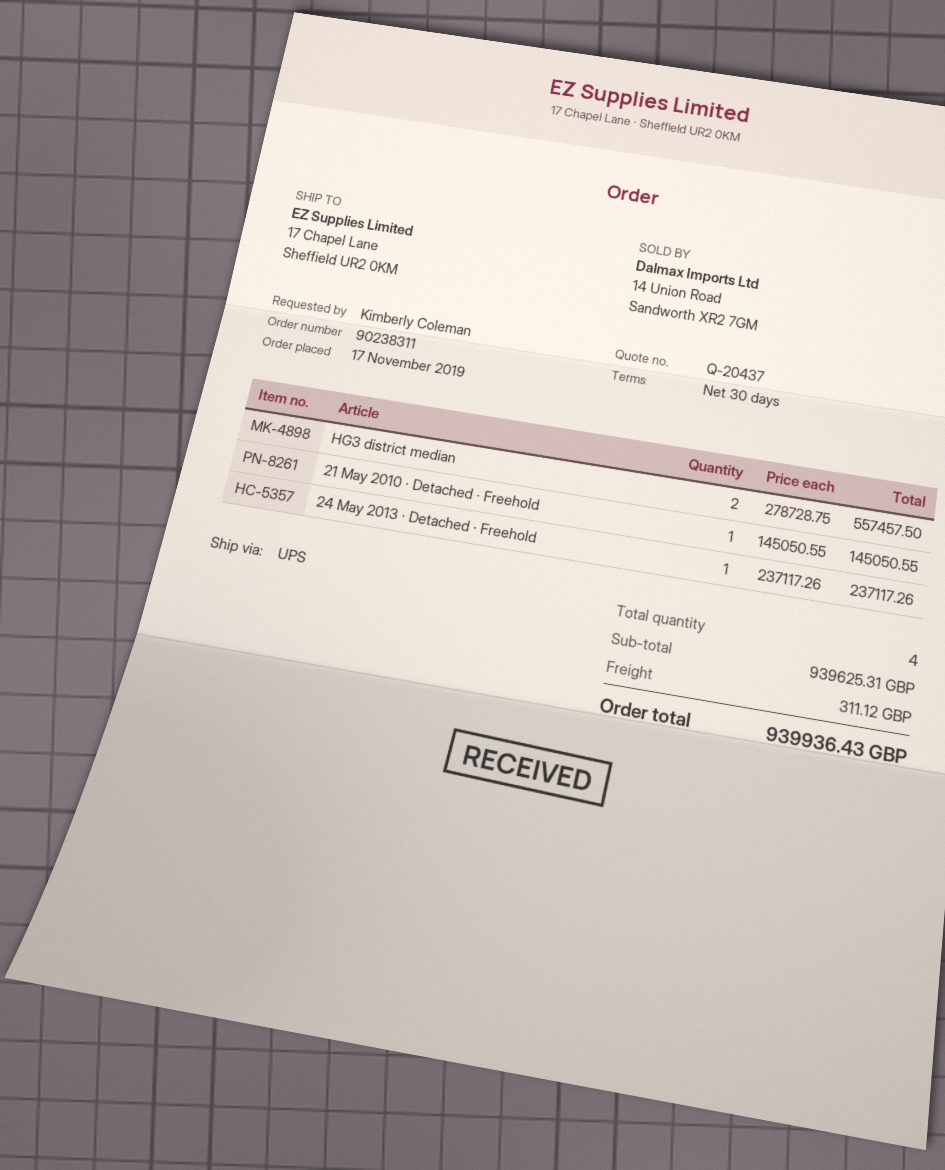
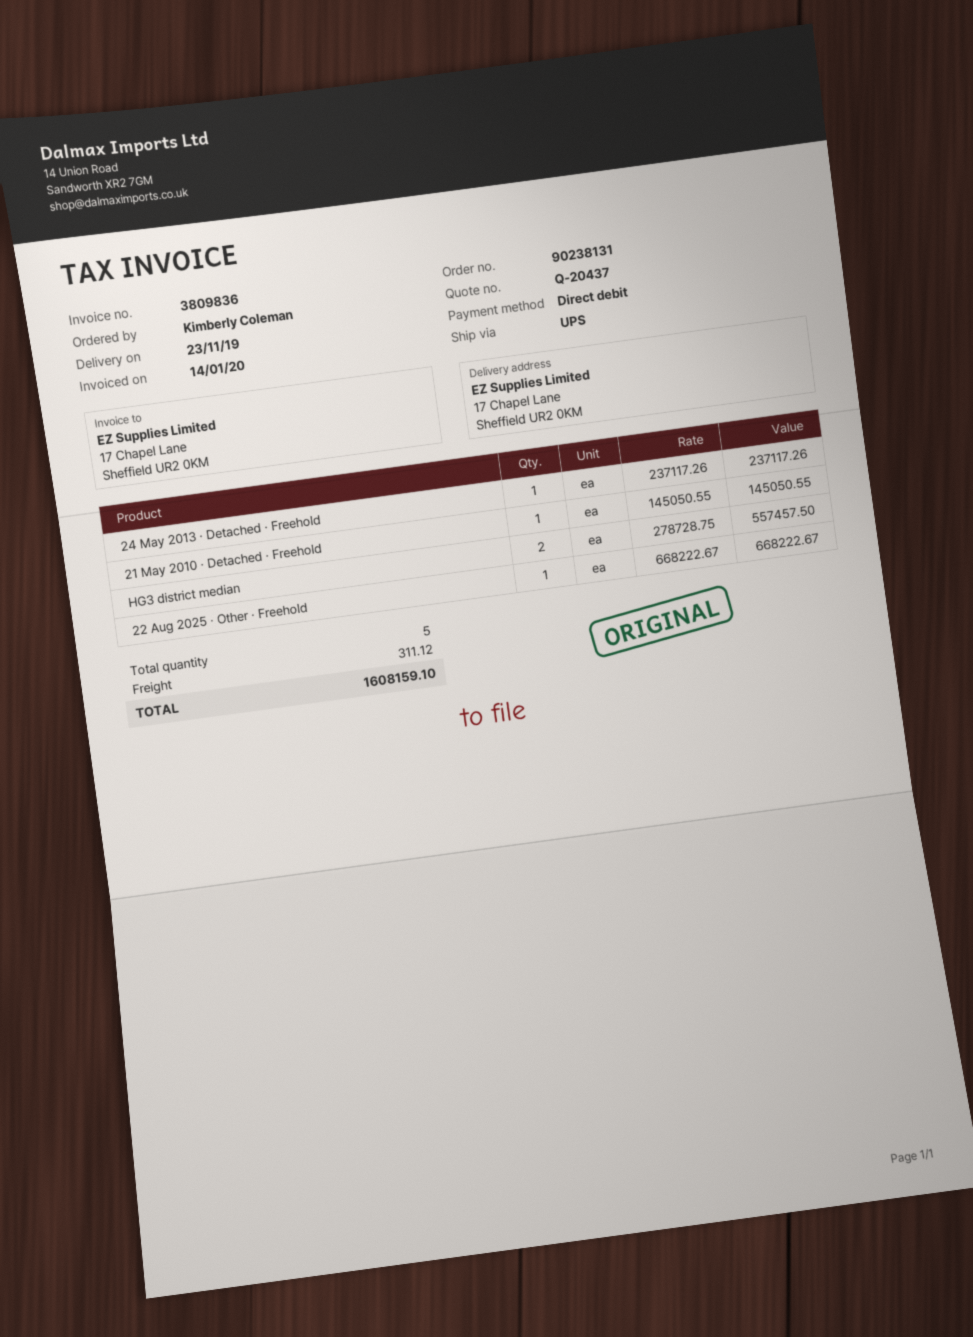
order number: 90238311 -> 90238131
22 Aug 2025 · Other · Freehold: none -> 1 x 668222.67 = 668222.67
total quantity: 4 -> 5
total: 939936.43 -> 1608159.10

